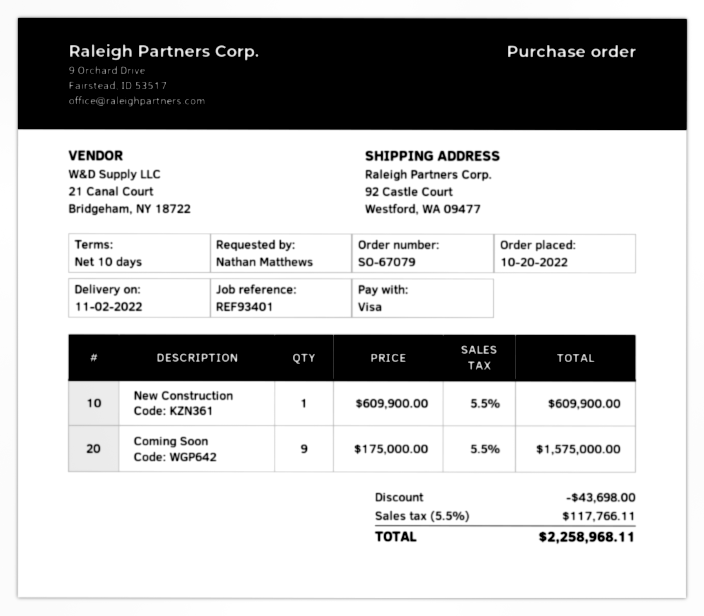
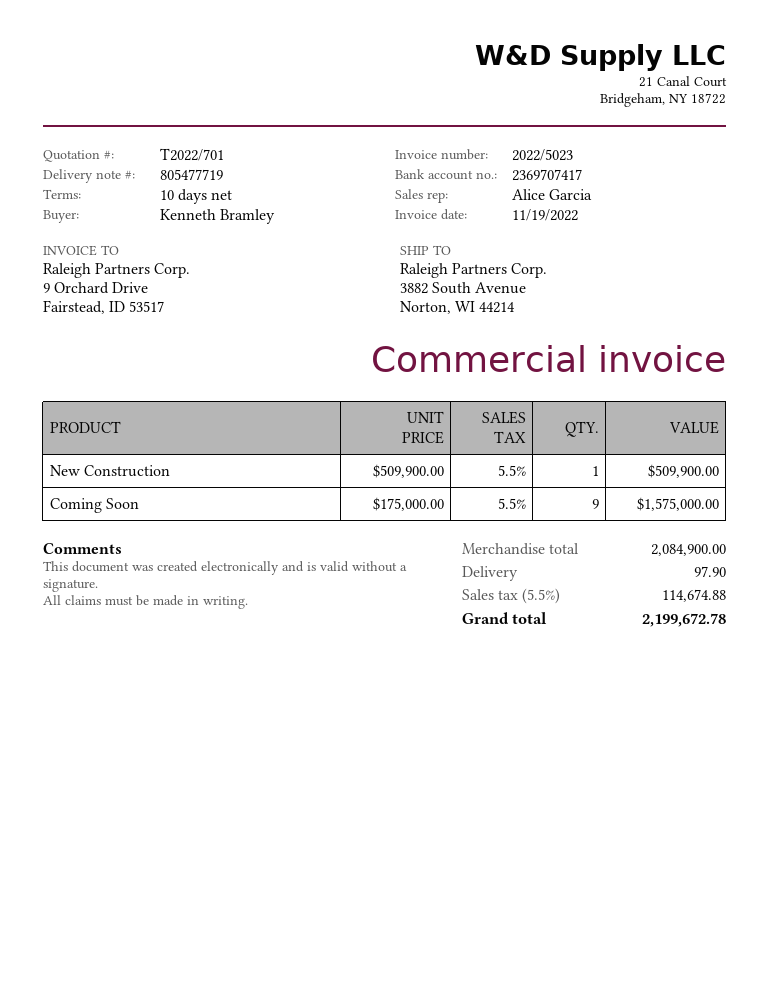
ordered by: Nathan Matthews -> Kenneth Bramley
ship to: 92 Castle Court, Westford, WA 09477 -> 3882 South Avenue, Norton, WI 44214
New Construction: 1 x 609900.00 = 609900.00 -> 1 x 509900.00 = 509900.00
discount: 43698.00 -> none
shipping: none -> 97.90
tax: 5.5% = 117766.11 -> 5.5% = 114674.88
total: 2258968.11 -> 2199672.78

